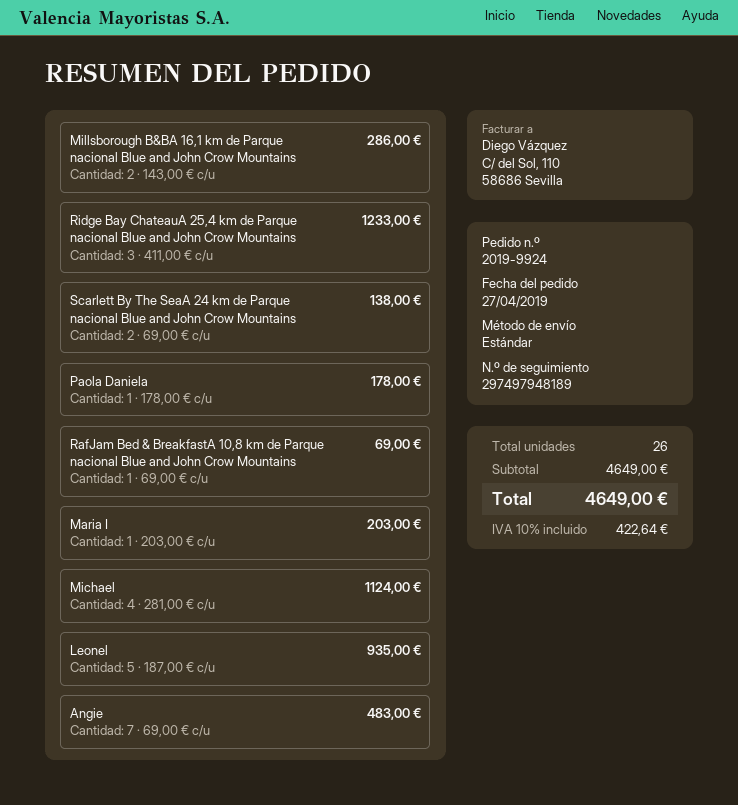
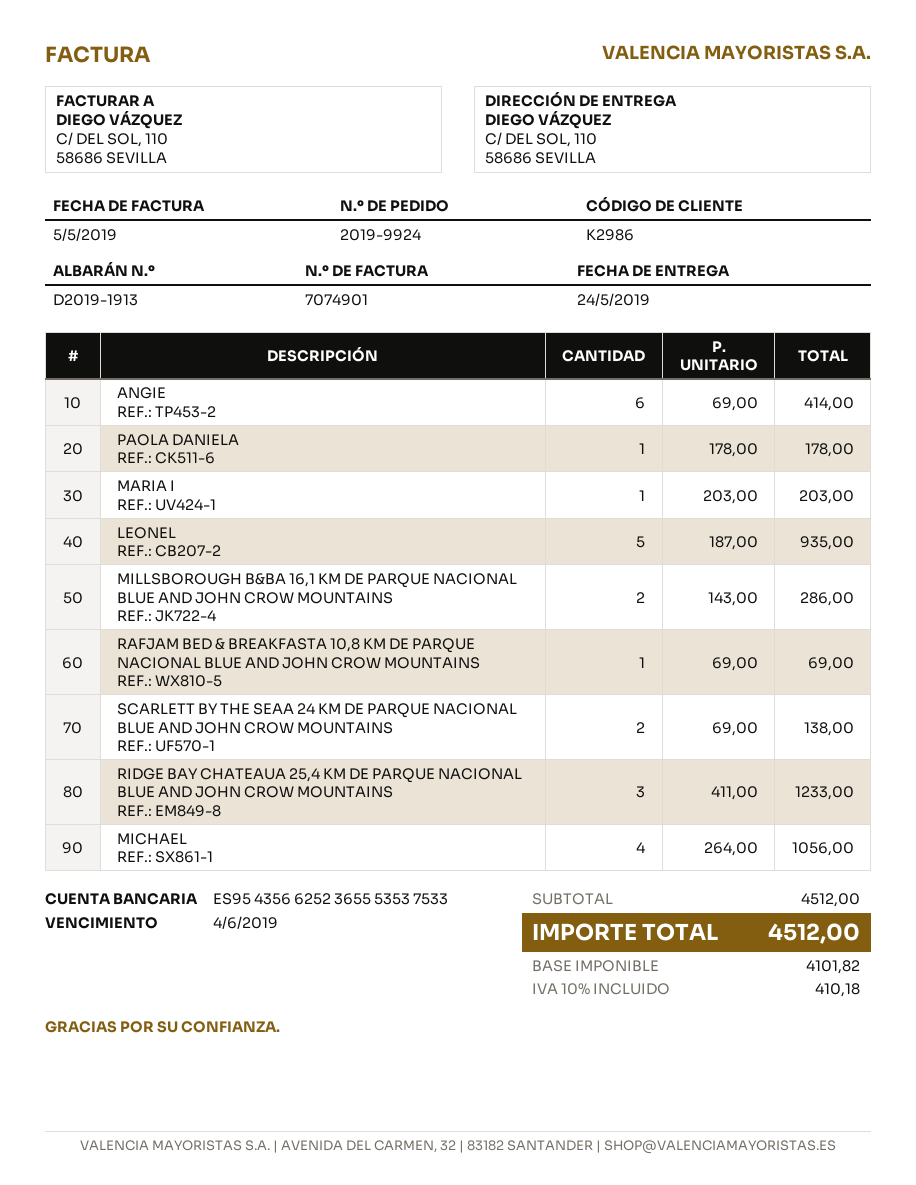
Michael: 4 x 281.00 = 1124.00 -> 4 x 264.00 = 1056.00
Angie: 7 x 69.00 = 483.00 -> 6 x 69.00 = 414.00
subtotal: 4649.00 -> 4512.00
tax: 10% = 422.64 -> 10% = 410.18
total: 4649.00 -> 4512.00

